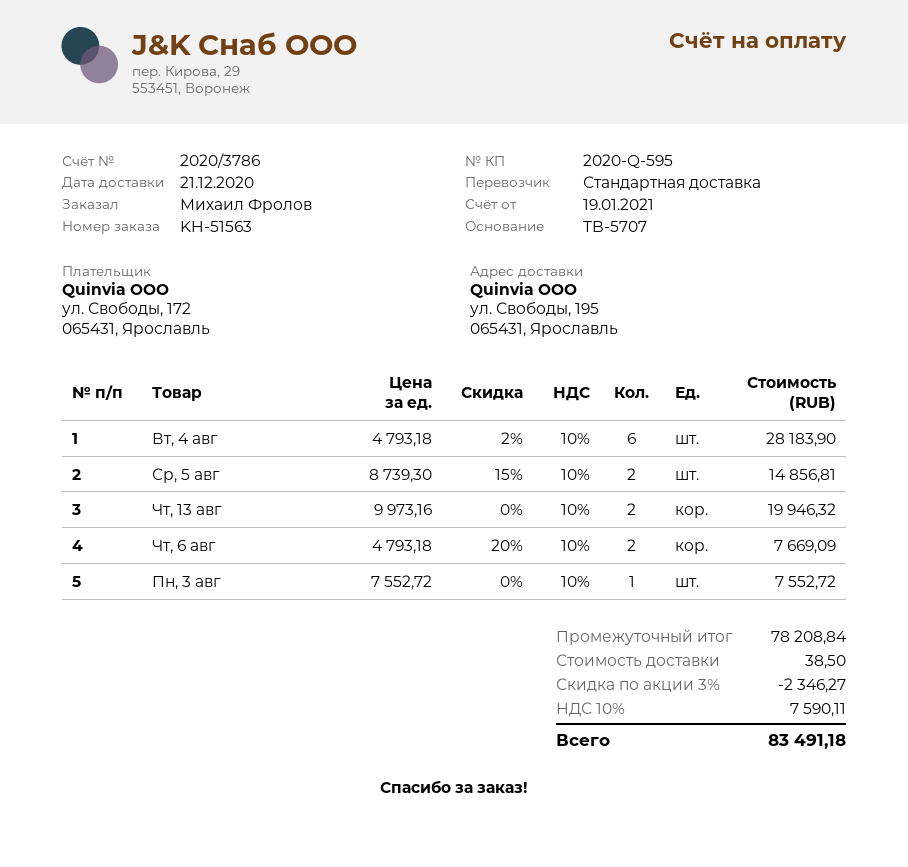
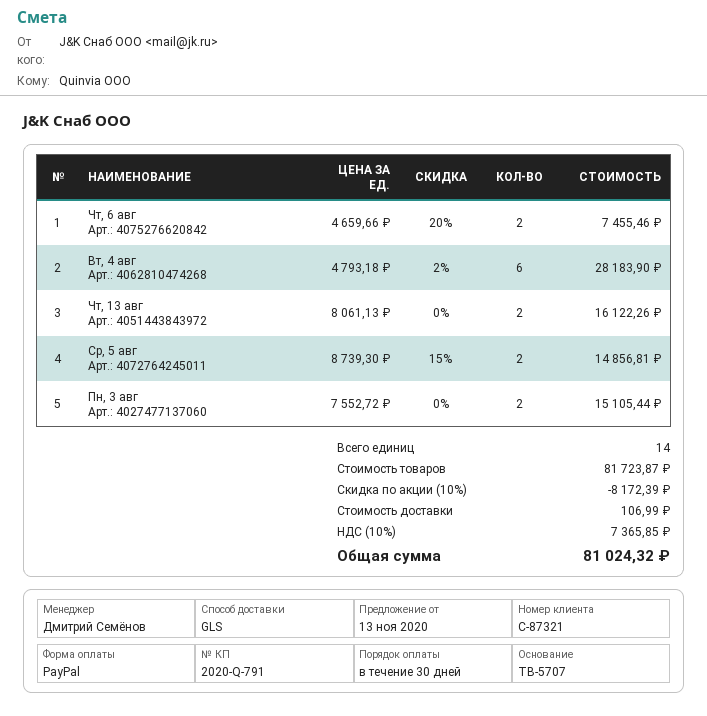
quote number: 2020-Q-595 -> 2020-Q-791
shipping method: standard -> GLS
Чт, 13 авг: 2 x 9973.16 = 19946.32 -> 2 x 8061.13 = 16122.26
Чт, 6 авг: 2 x 4793.18 - 20% = 7669.09 -> 2 x 4659.66 - 20% = 7455.46
Пн, 3 авг: 1 x 7552.72 = 7552.72 -> 2 x 7552.72 = 15105.44
subtotal: 78208.84 -> 81723.87
discount: 3% = 2346.27 -> 10% = 8172.39
shipping: 38.50 -> 106.99
tax: 10% = 7590.11 -> 10% = 7365.85
total: 83491.18 -> 81024.32

